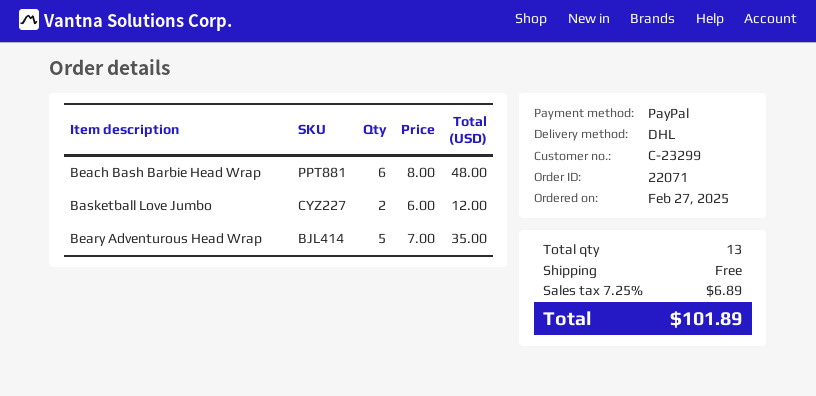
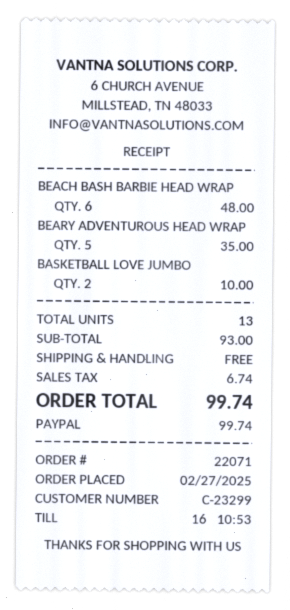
Basketball Love Jumbo: 2 for 12.00 -> 2 for 10.00
tax: 6.89 -> 6.74
total: 101.89 -> 99.74

